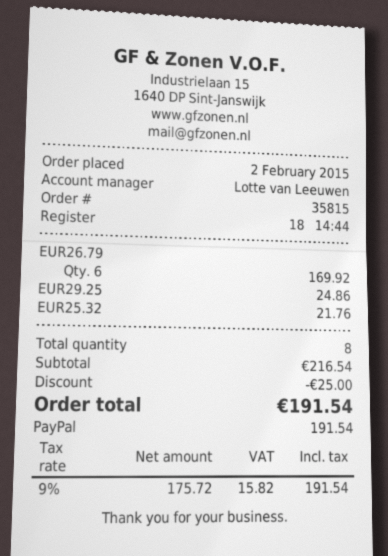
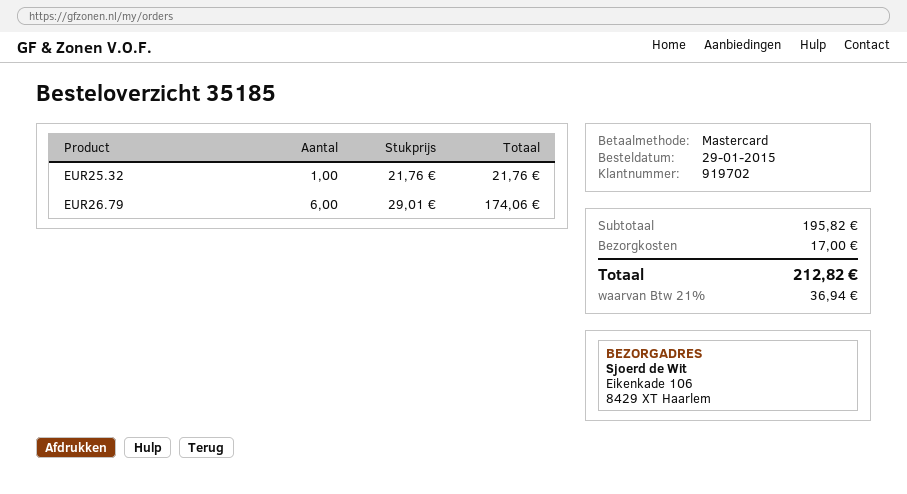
order number: 35815 -> 35185
order date: 2015-02-02 -> 2015-01-29
payment method: PayPal -> Mastercard
EUR26.79: 6 for 169.92 -> 6 for 174.06
EUR29.25: 1 for 24.86 -> none
subtotal: 216.54 -> 195.82
discount: 25.00 -> none
shipping: none -> 17.00
tax: 9% = 15.82 -> 21% = 36.94
total: 191.54 -> 212.82

